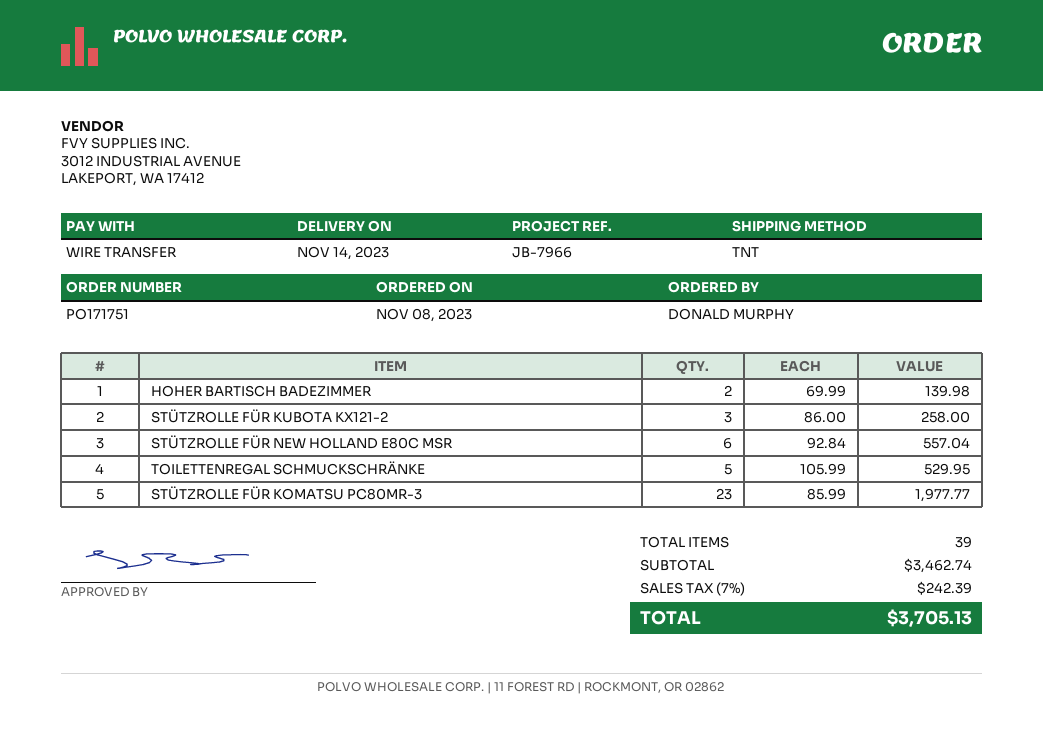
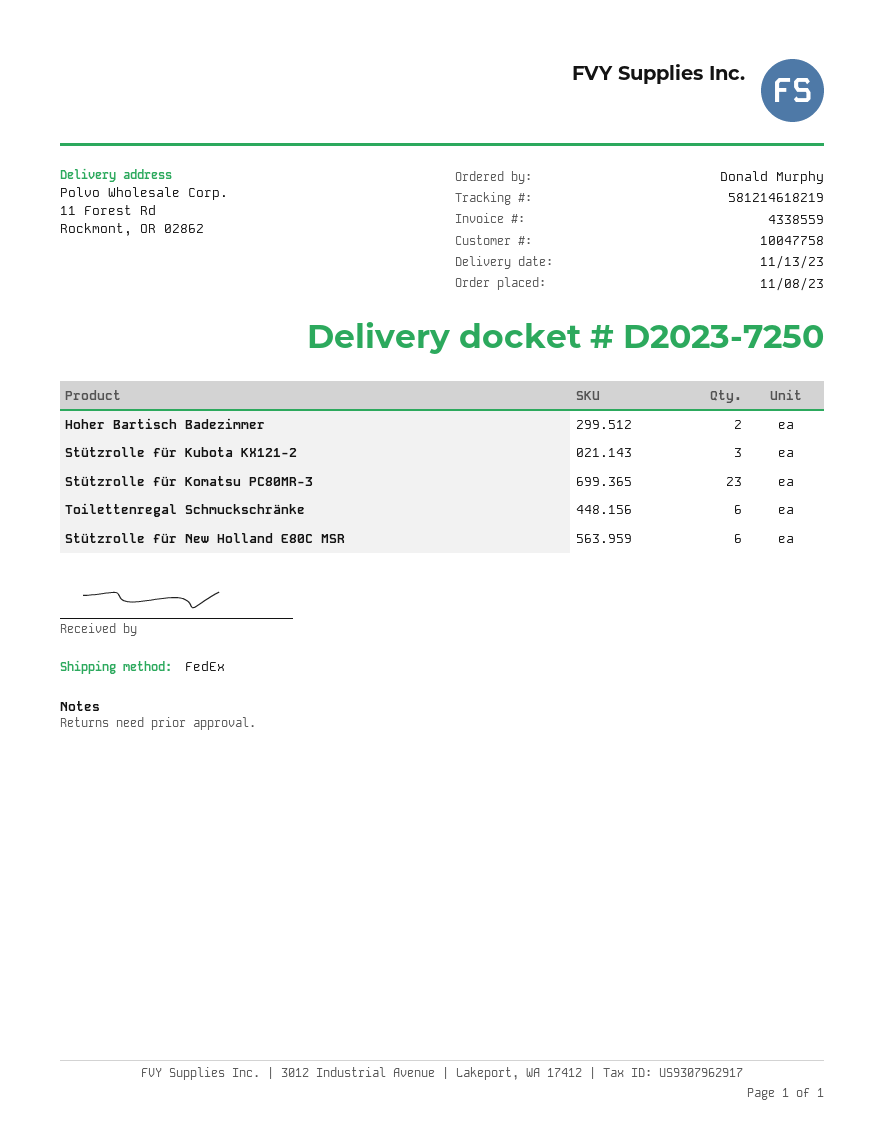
delivery date: 2023-11-14 -> 2023-11-13
shipping method: TNT -> FedEx
TOILETTENREGAL SCHMUCKSCHRÄNKE: 5 -> 6

